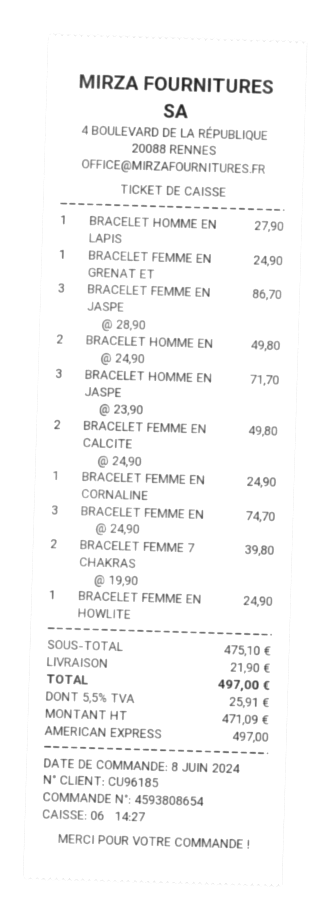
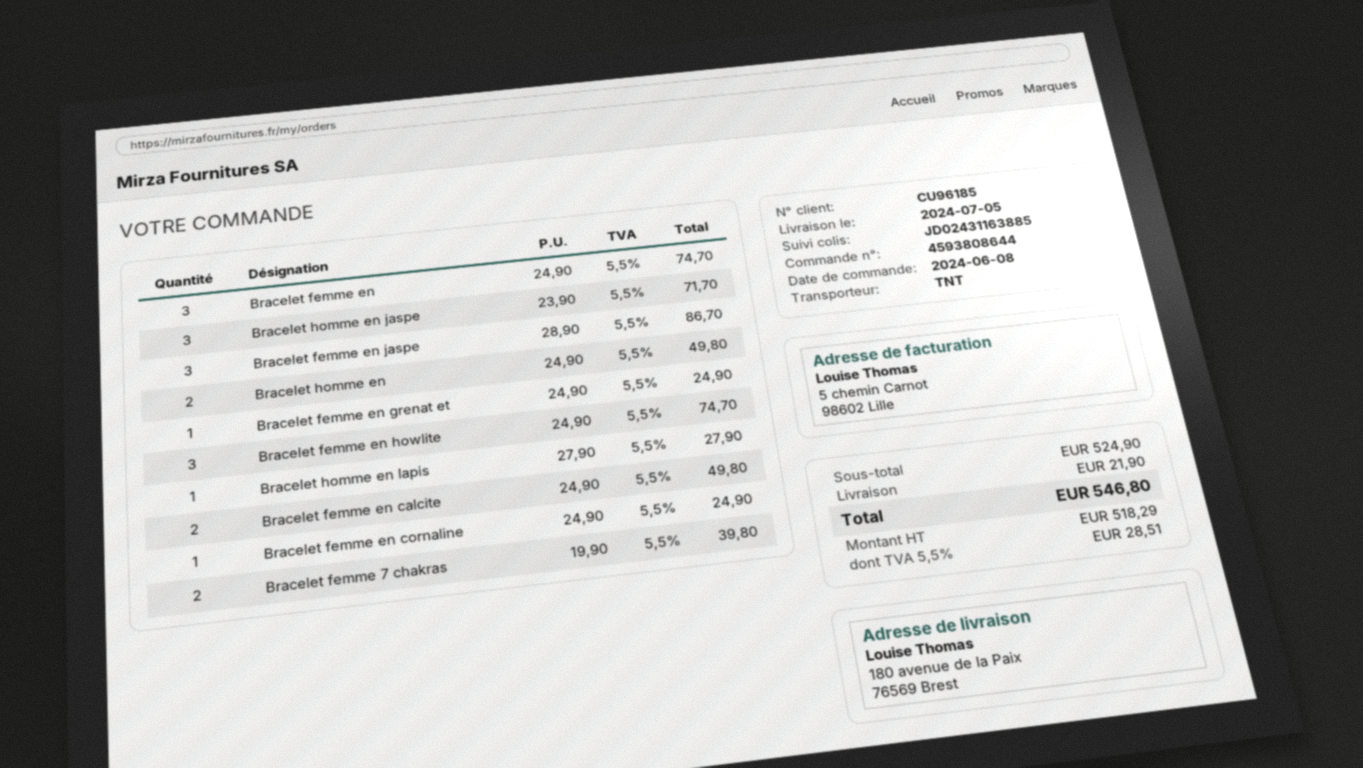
order number: 4593808654 -> 4593808644
BRACELET FEMME EN HOWLITE: 1 x 24.90 = 24.90 -> 3 x 24.90 = 74.70
subtotal: 475.10 -> 524.90
net: 471.09 -> 518.29
tax: 5.5% = 25.91 -> 5.5% = 28.51
total: 497.00 -> 546.80

